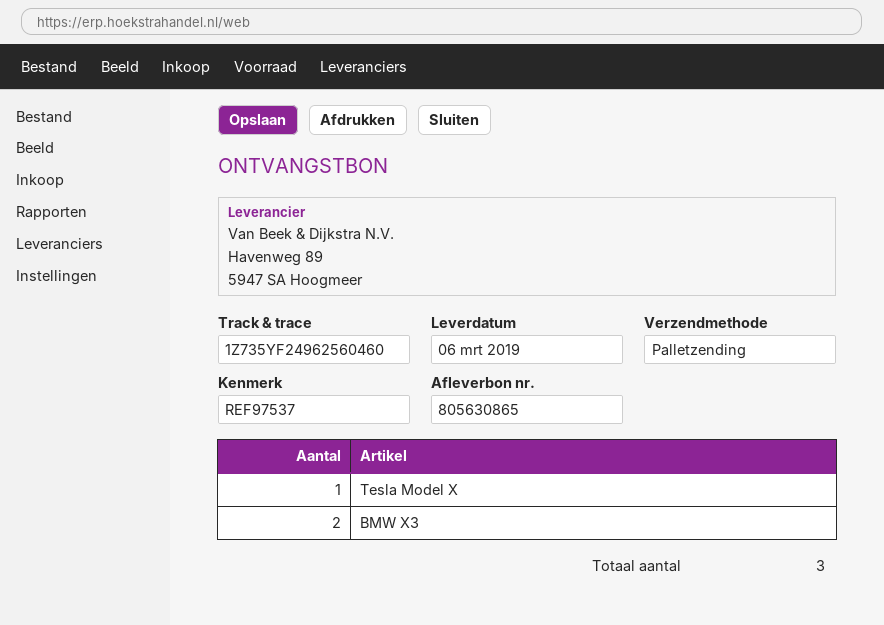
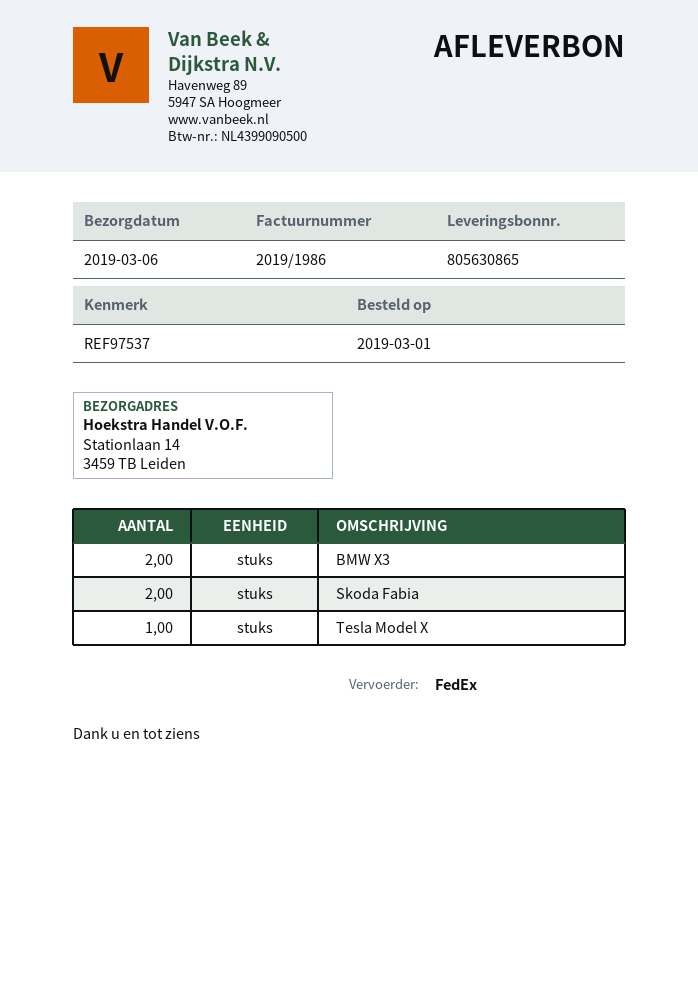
shipping method: pallet freight -> FedEx
Skoda Fabia: none -> 2

